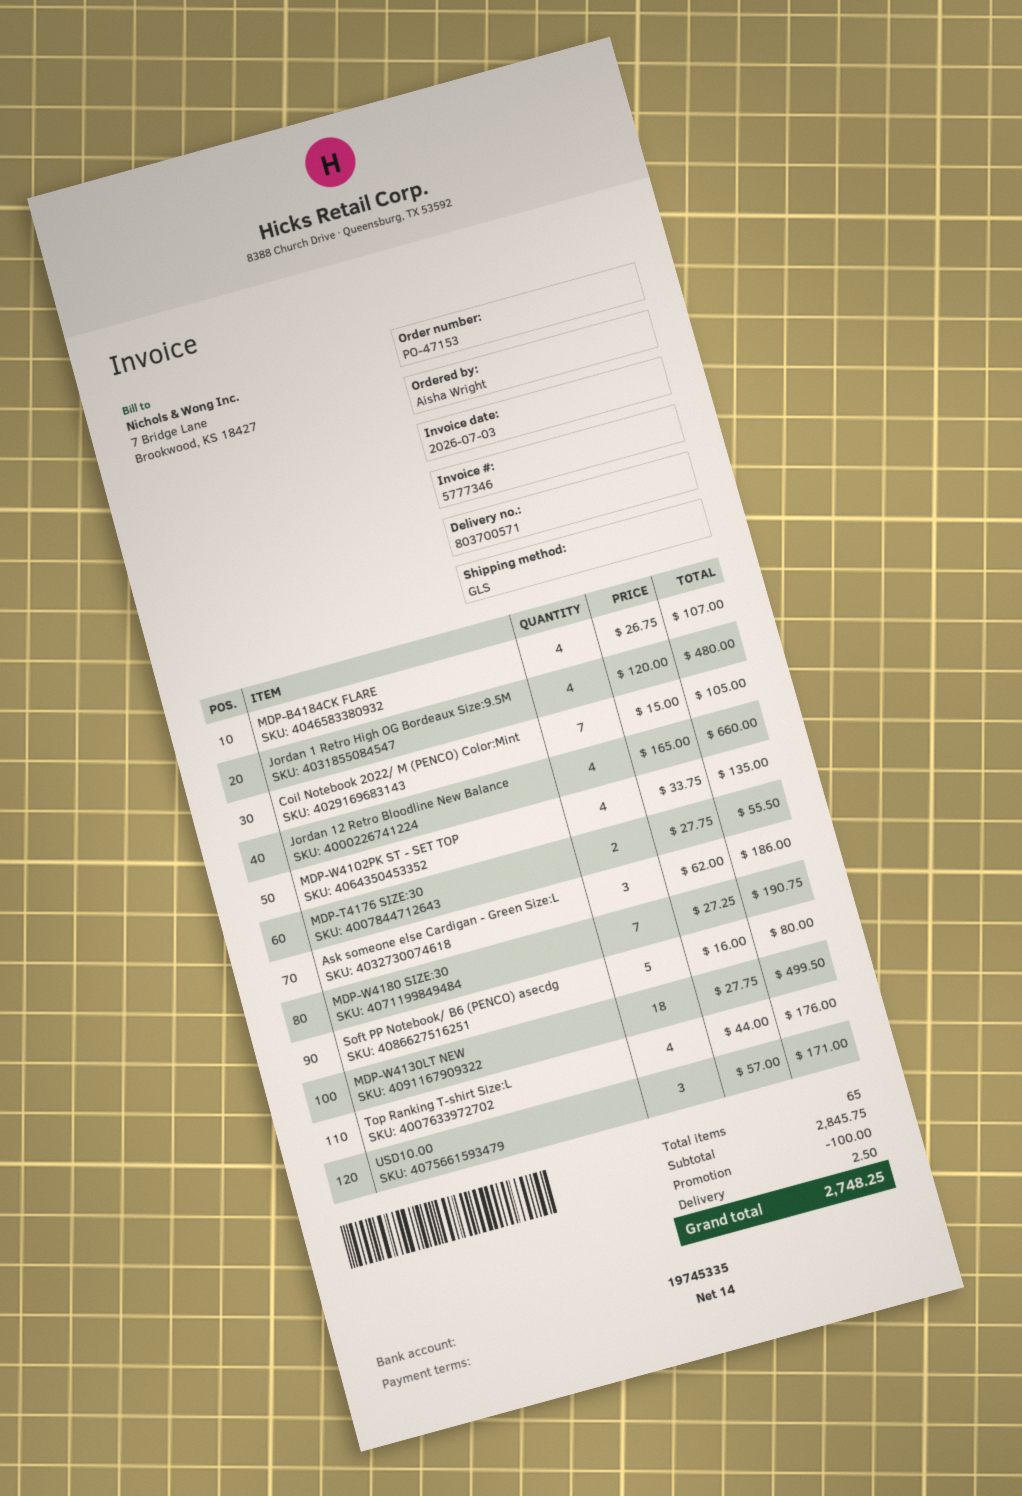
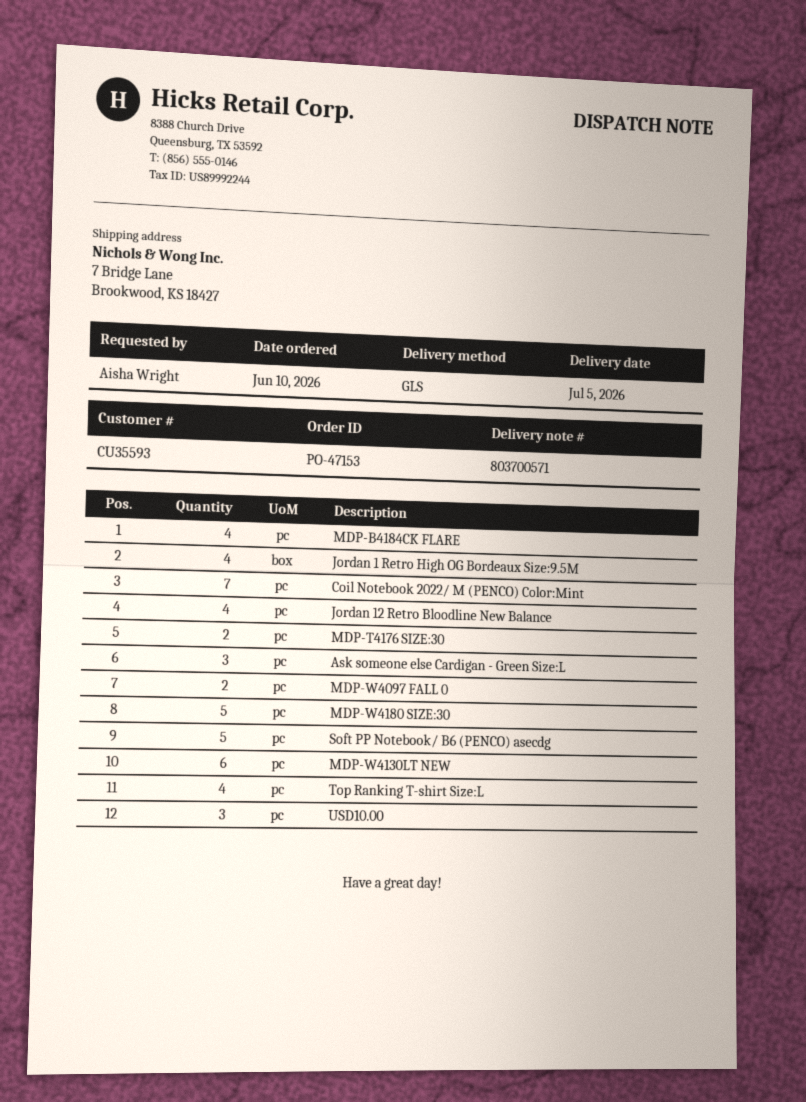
MDP-W4102PK ST - SET TOP: 4 -> none
MDP-W4180 SIZE:30: 7 -> 5
MDP-W4130LT NEW: 18 -> 6
MDP-W4097 FALL 0: none -> 2

